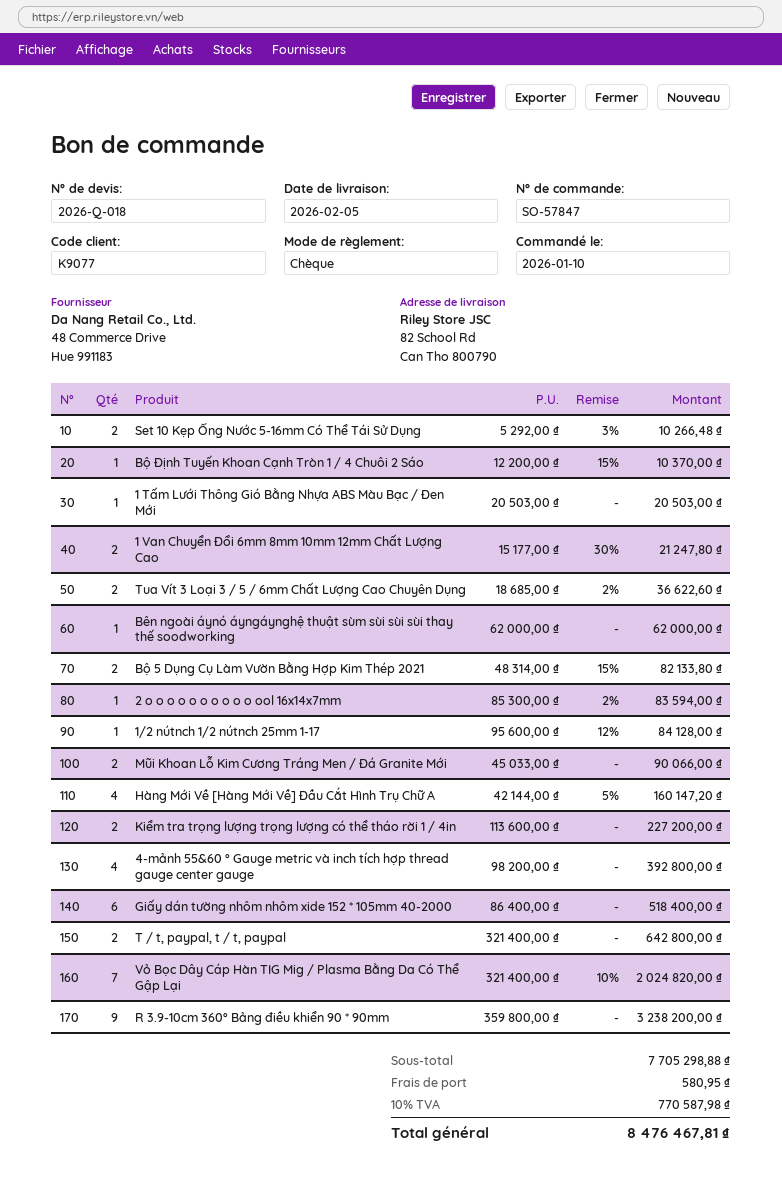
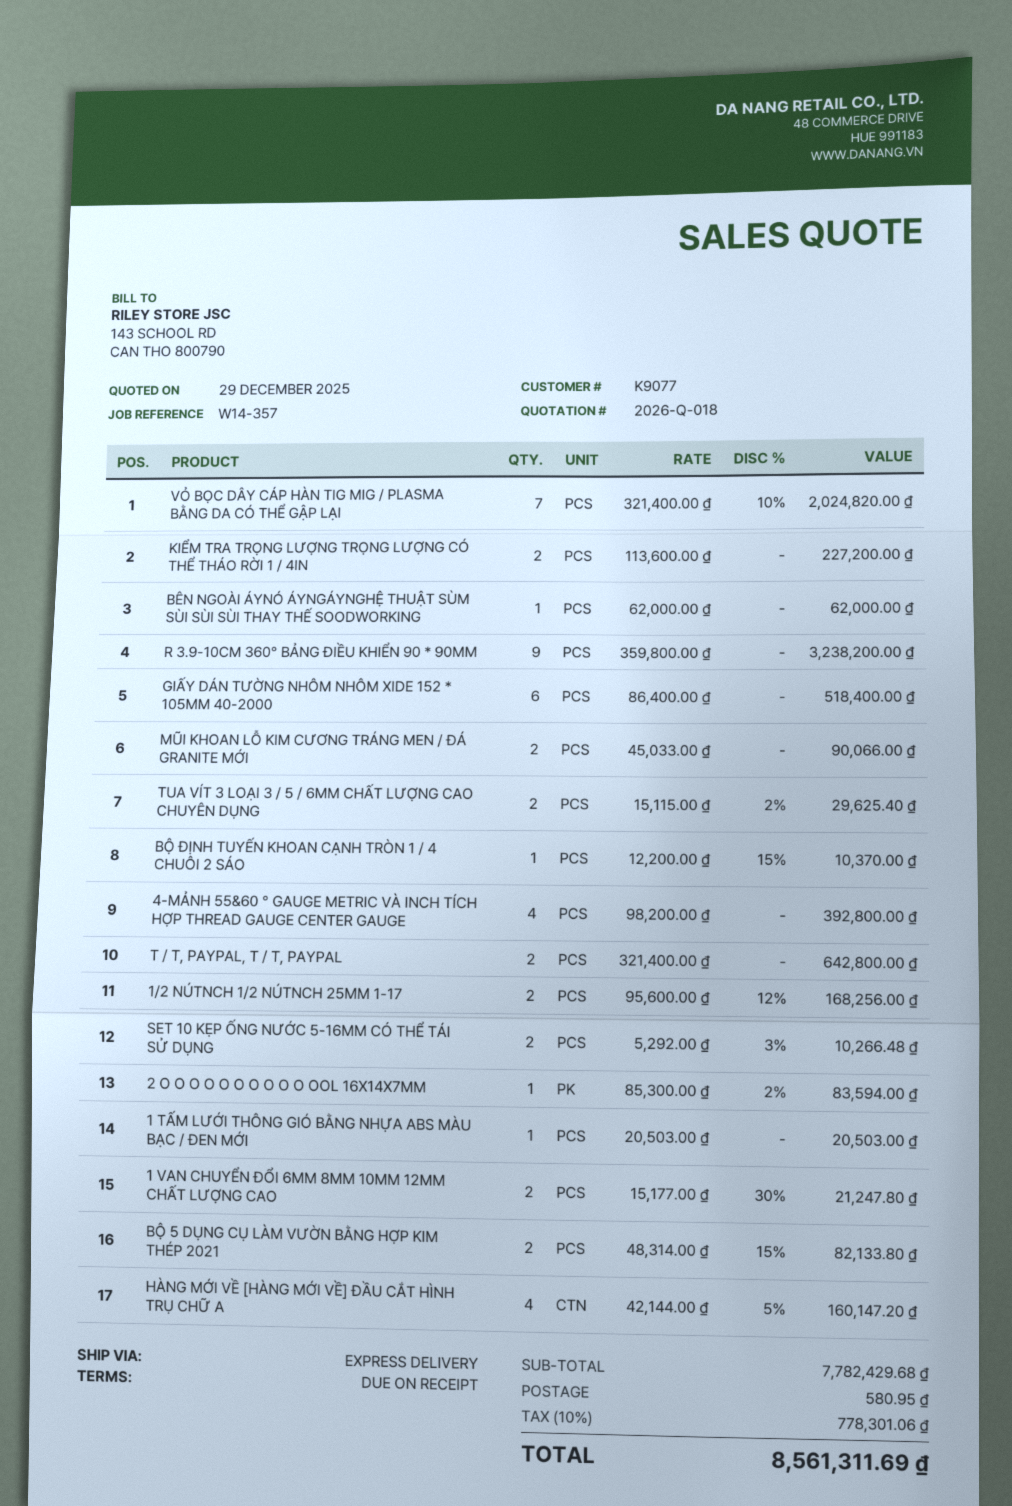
Tua Vít 3 Loại 3 / 5 / 6mm Chất Lượng Cao Chuyên Dụng: 2 x 18685.00 - 2% = 36622.60 -> 2 x 15115.00 - 2% = 29625.40
1/2 nútnch 1/2 nútnch 25mm 1-17: 1 x 95600.00 - 12% = 84128.00 -> 2 x 95600.00 - 12% = 168256.00
subtotal: 7705298.88 -> 7782429.68
tax: 10% = 770587.98 -> 10% = 778301.06
total: 8476467.81 -> 8561311.69

